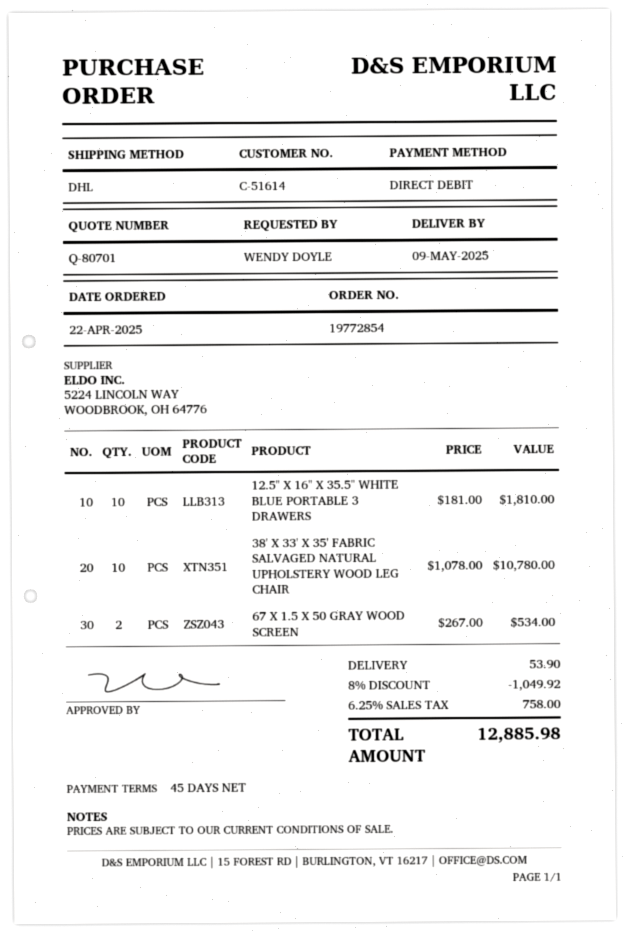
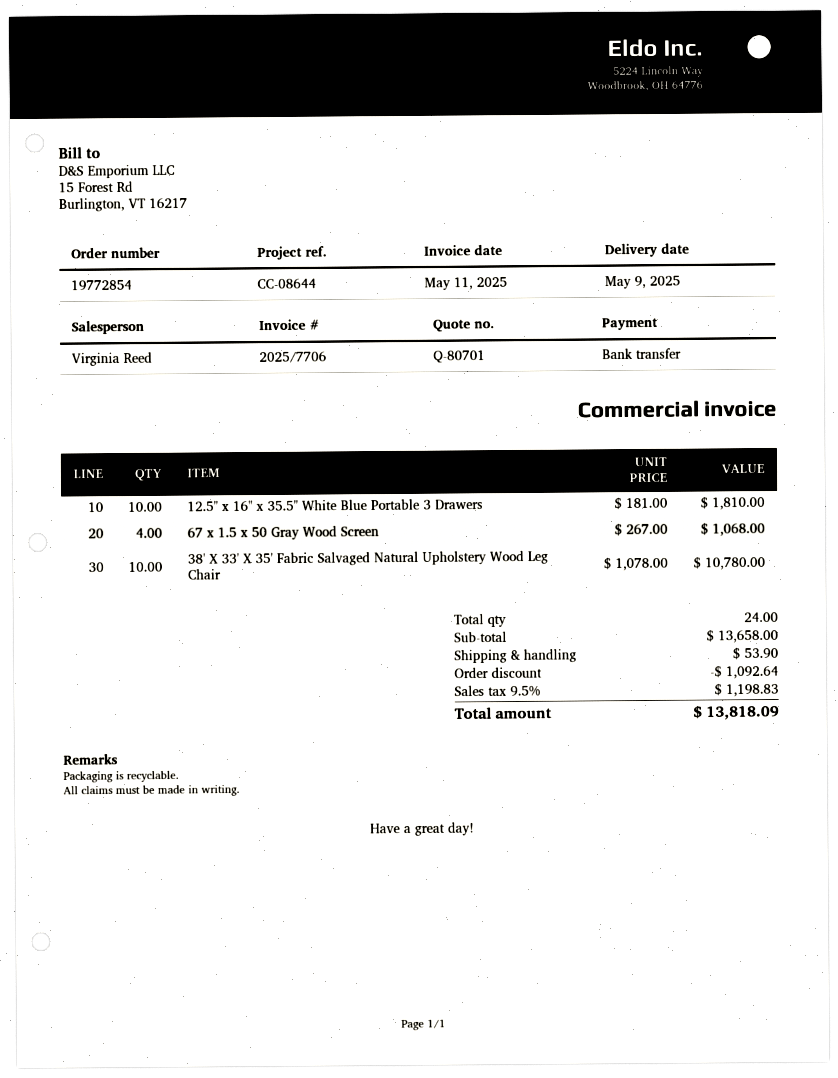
payment method: direct debit -> bank transfer
67 X 1.5 X 50 GRAY WOOD SCREEN: 2 x 267.00 = 534.00 -> 4 x 267.00 = 1068.00
discount: 1049.92 -> 1092.64
tax: 6.25% = 758.00 -> 9.5% = 1198.83
total: 12885.98 -> 13818.09

